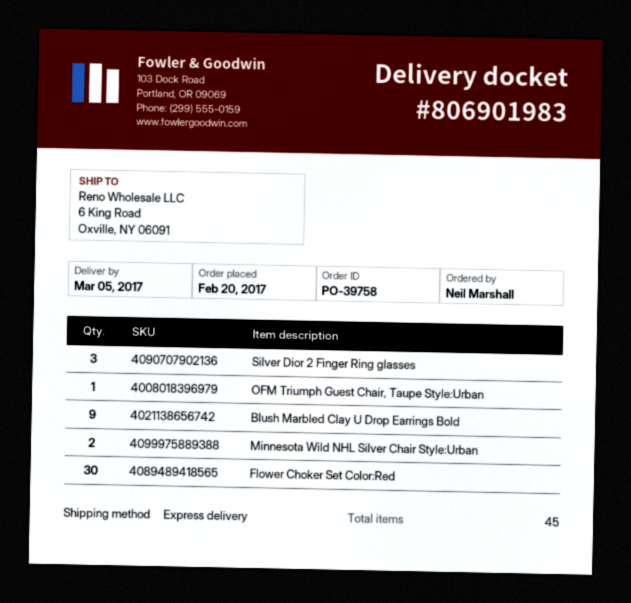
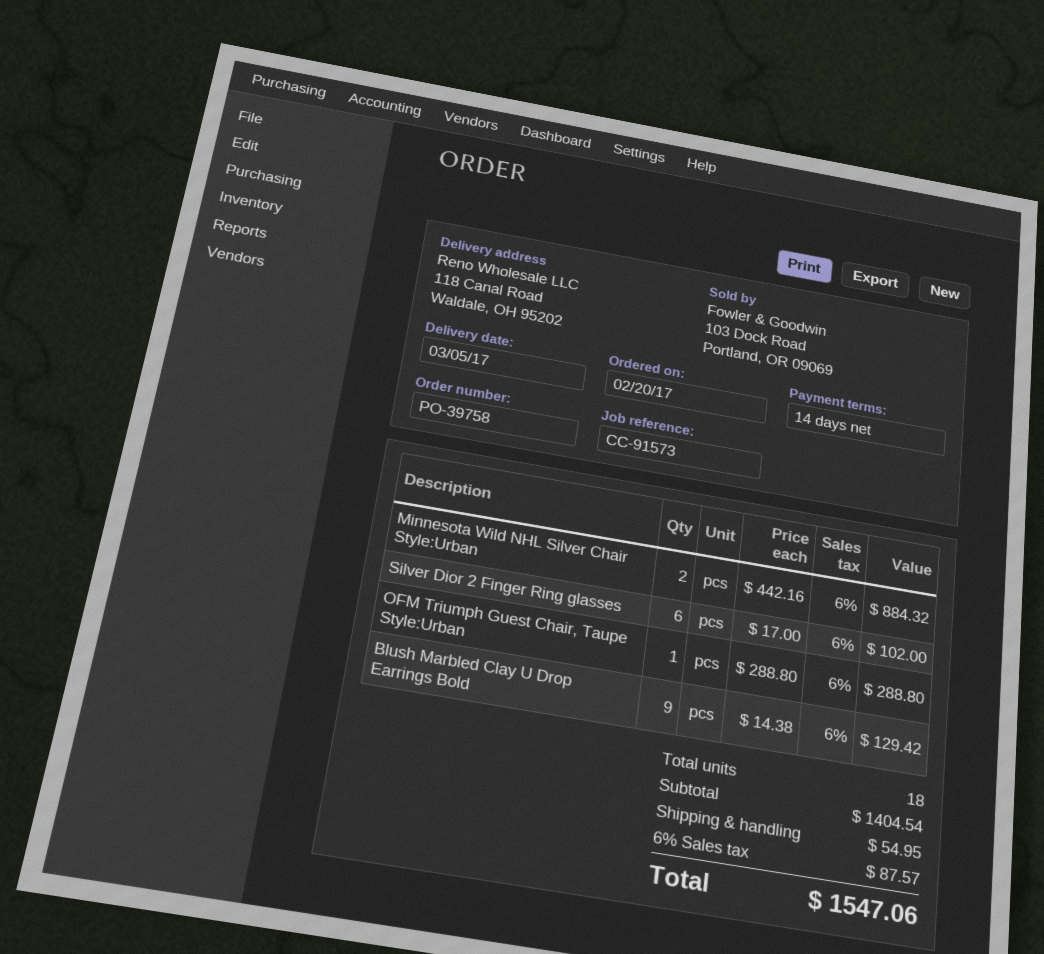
ship to: 6 King Road, Oxville, NY 06091 -> 118 Canal Road, Waldale, OH 95202
Silver Dior 2 Finger Ring glasses: 3 -> 6
Flower Choker Set Color:Red: 30 -> none
total quantity: 45 -> 18

